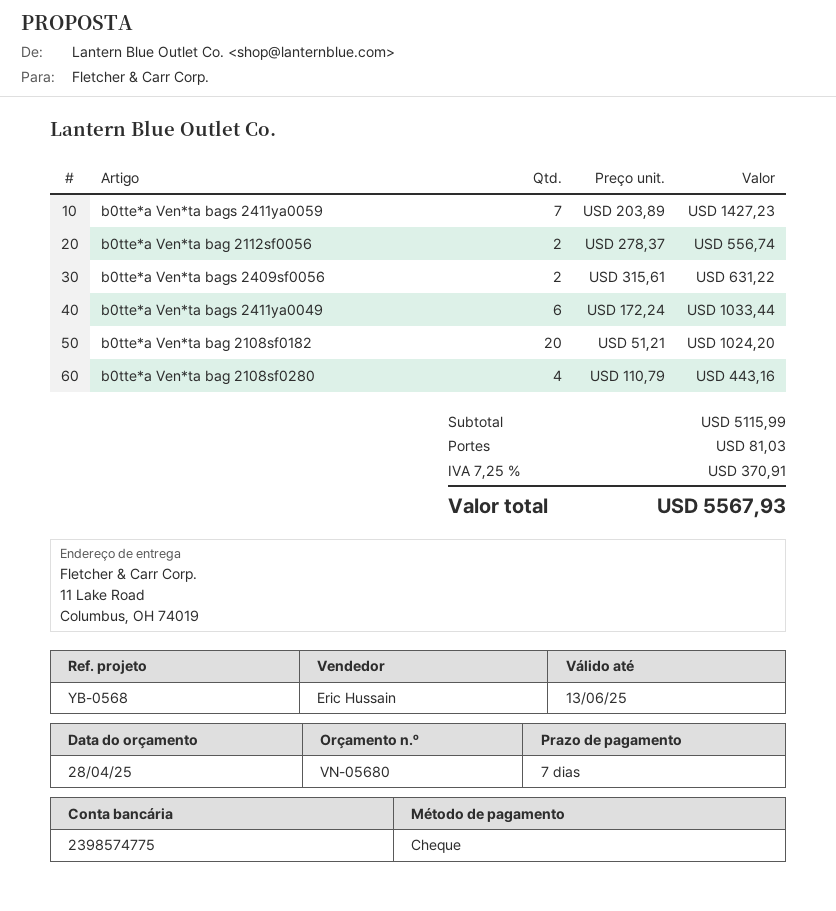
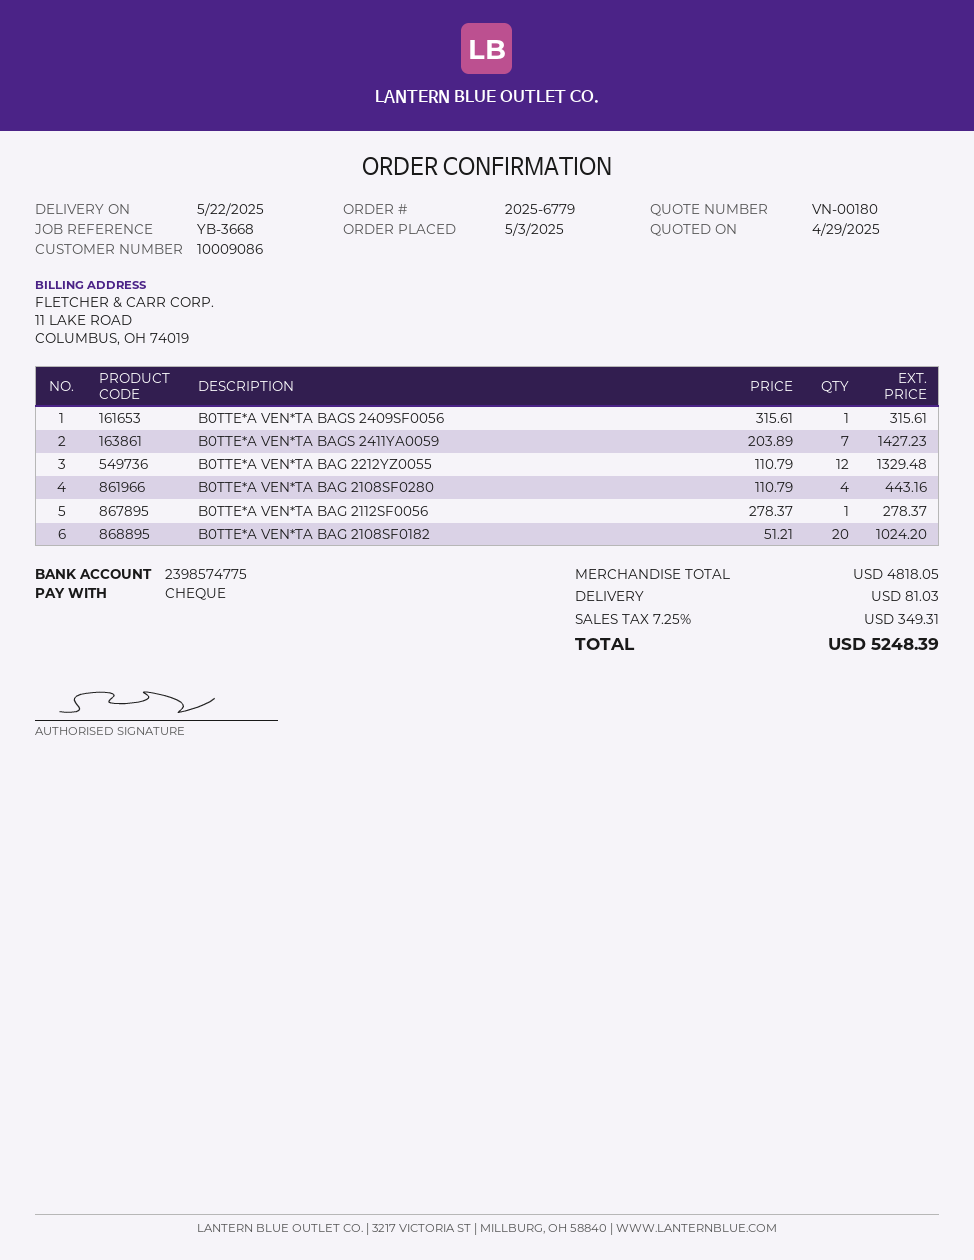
quote number: VN-05680 -> VN-00180
quote date: 2025-04-28 -> 2025-04-29
reference: YB-0568 -> YB-3668
b0tte*a Ven*ta bag 2112sf0056: 2 x 278.37 = 556.74 -> 1 x 278.37 = 278.37
b0tte*a Ven*ta bags 2409sf0056: 2 x 315.61 = 631.22 -> 1 x 315.61 = 315.61
b0tte*a Ven*ta bags 2411ya0049: 6 x 172.24 = 1033.44 -> none
B0TTE*A VEN*TA BAG 2212YZ0055: none -> 12 x 110.79 = 1329.48
subtotal: 5115.99 -> 4818.05
tax: 7.25% = 370.91 -> 7.25% = 349.31
total: 5567.93 -> 5248.39

